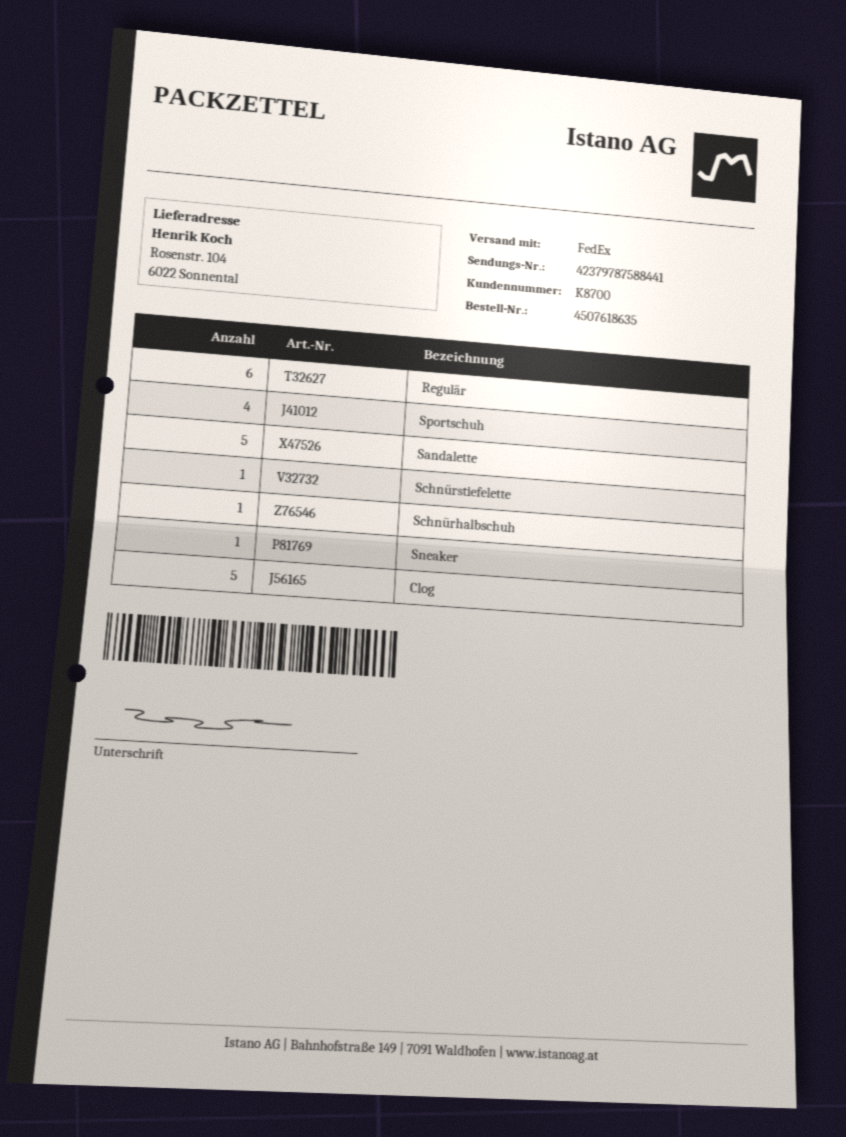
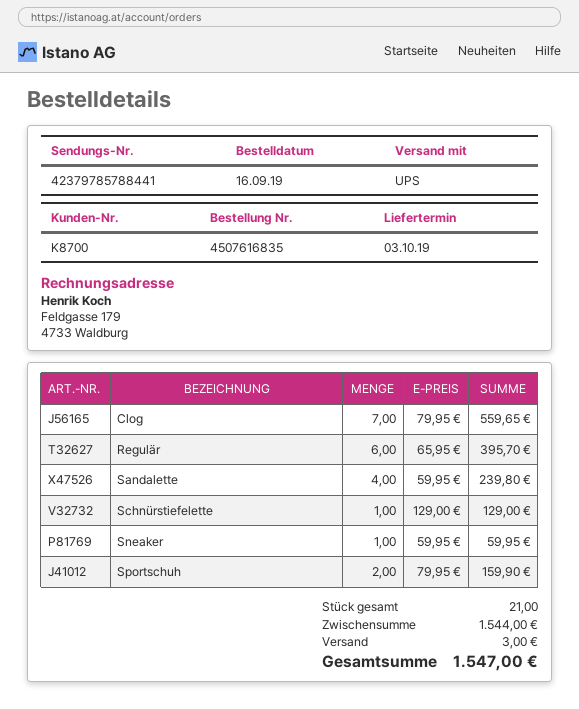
order number: 4507618635 -> 4507616835
shipping method: FedEx -> UPS
tracking number: 42379787588441 -> 42379785788441
Sportschuh: 4 -> 2
Sandalette: 5 -> 4
Schnürhalbschuh: 1 -> none
Clog: 5 -> 7

